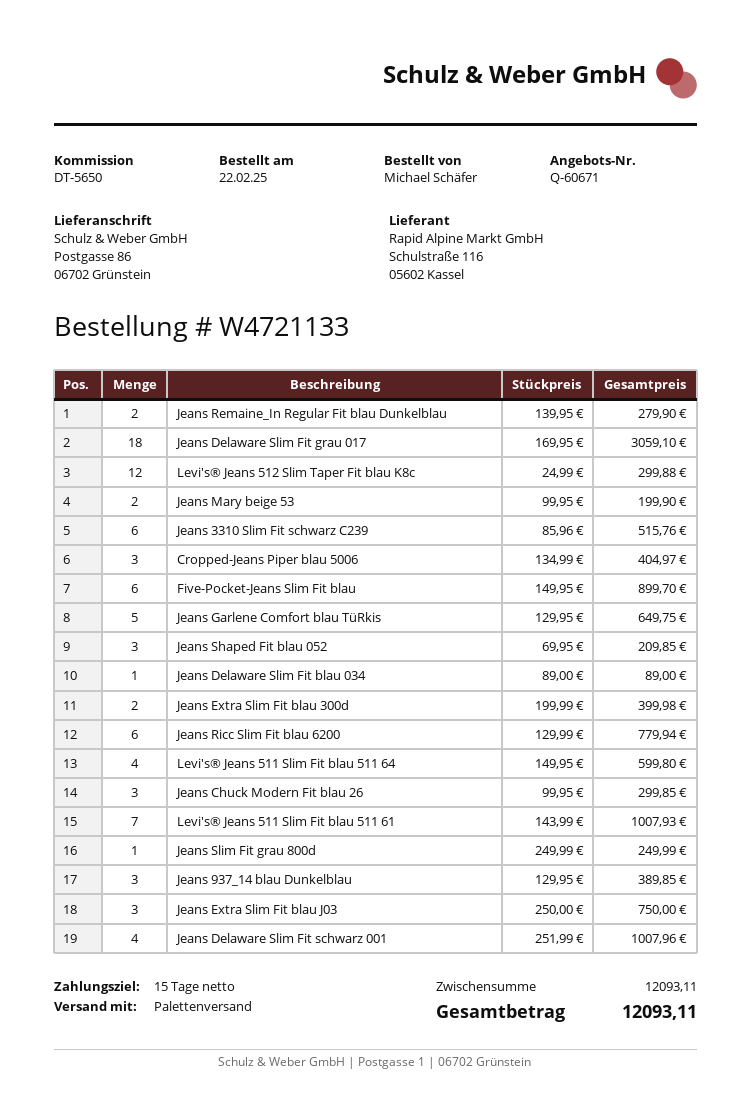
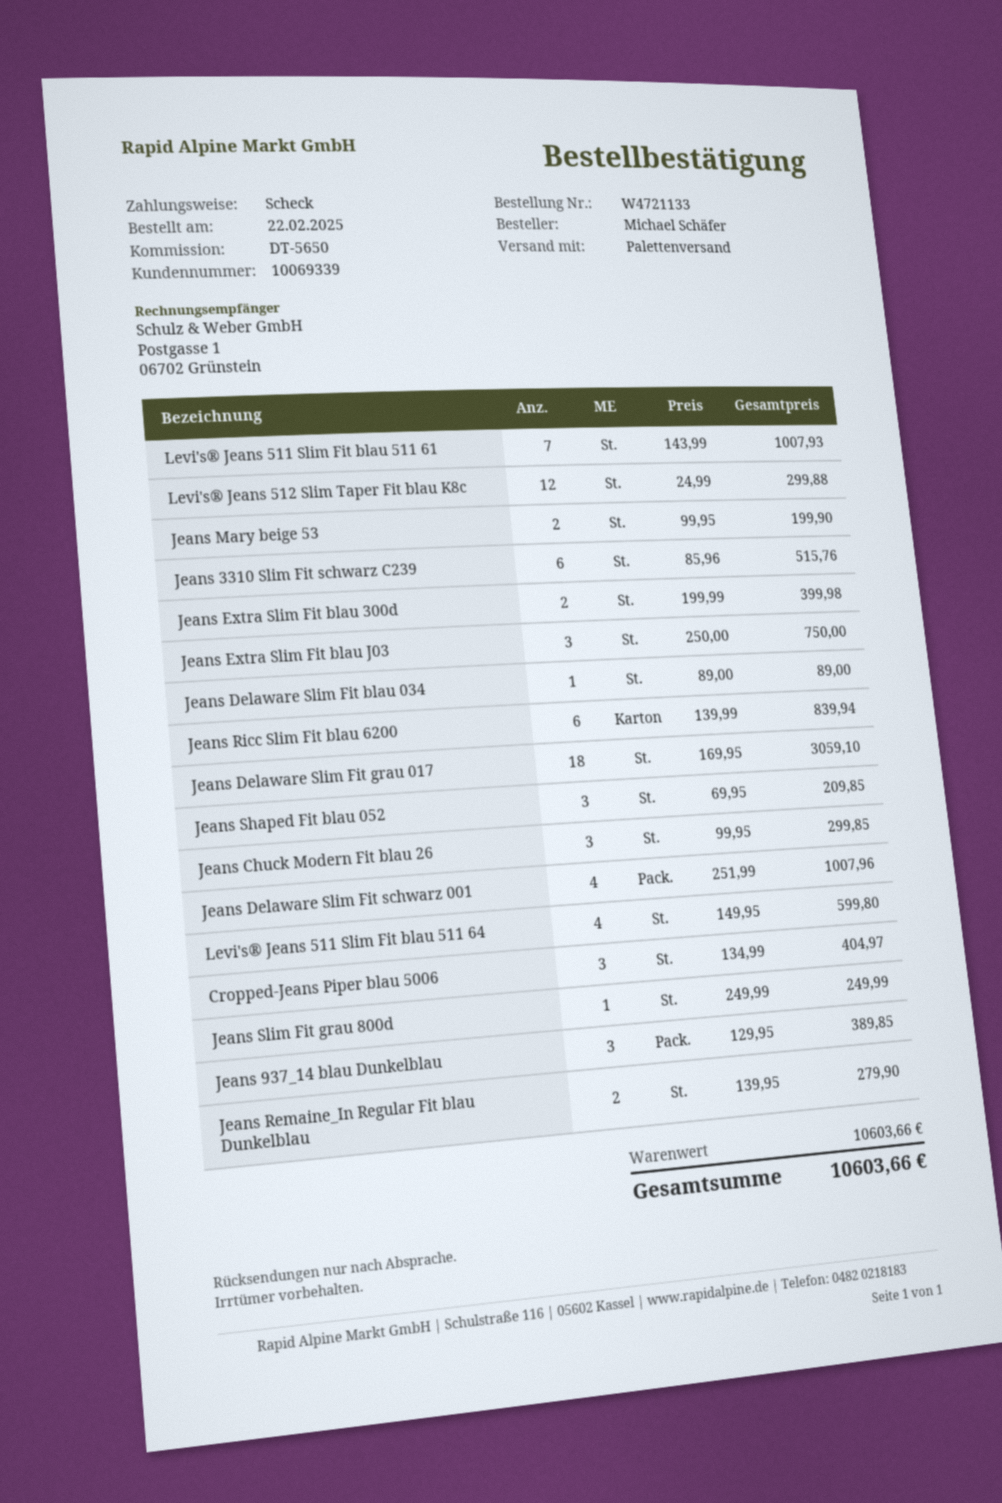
Five-Pocket-Jeans Slim Fit blau: 6 x 149.95 = 899.70 -> none
Jeans Garlene Comfort blau TüRkis: 5 x 129.95 = 649.75 -> none
Jeans Ricc Slim Fit blau 6200: 6 x 129.99 = 779.94 -> 6 x 139.99 = 839.94
subtotal: 12093.11 -> 10603.66
total: 12093.11 -> 10603.66

